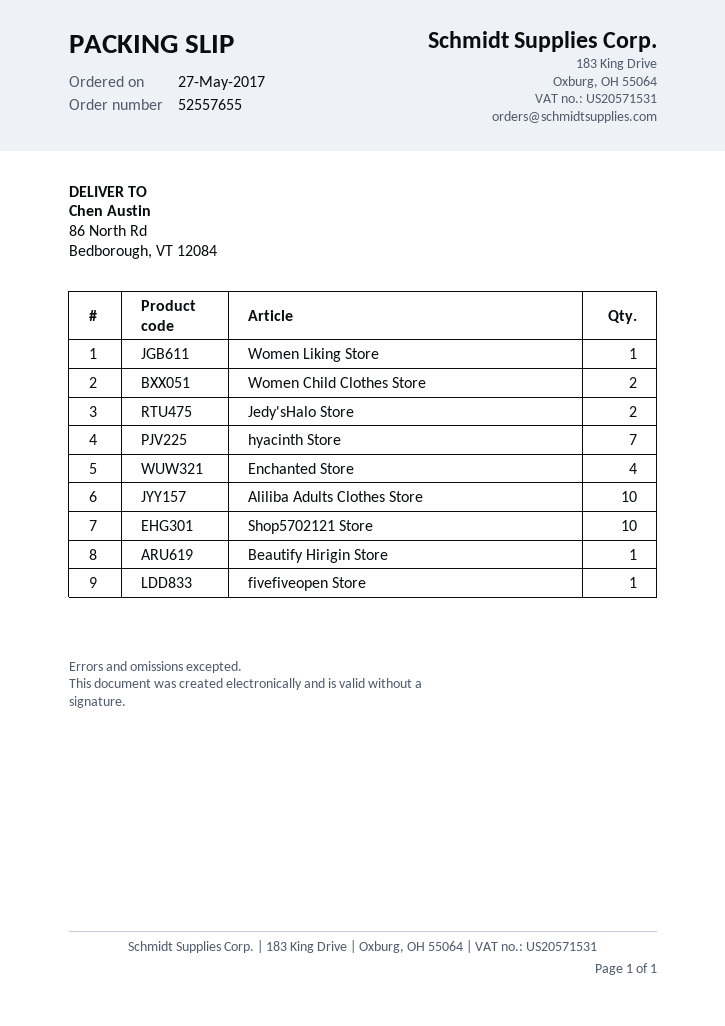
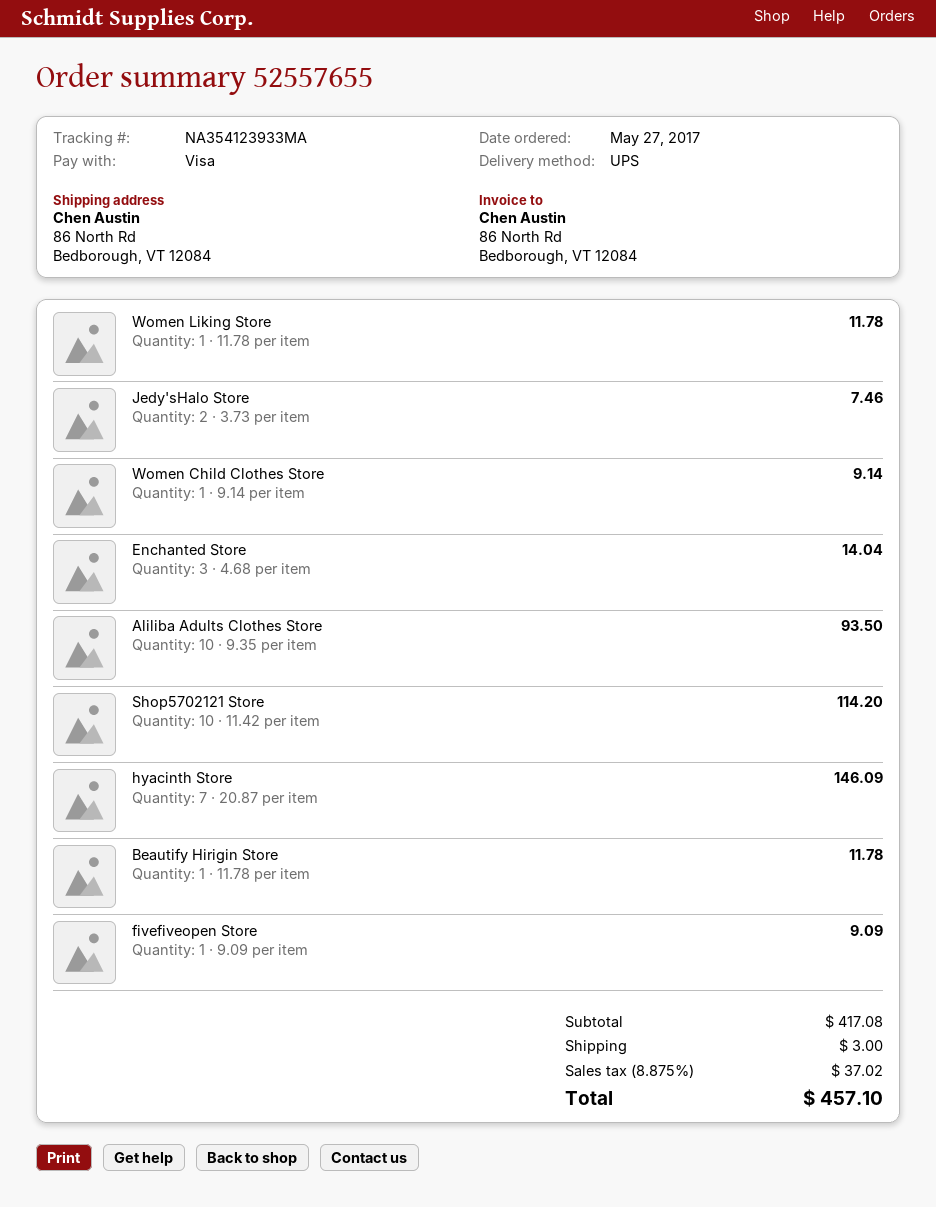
Women Child Clothes Store: 2 -> 1
Enchanted Store: 4 -> 3

